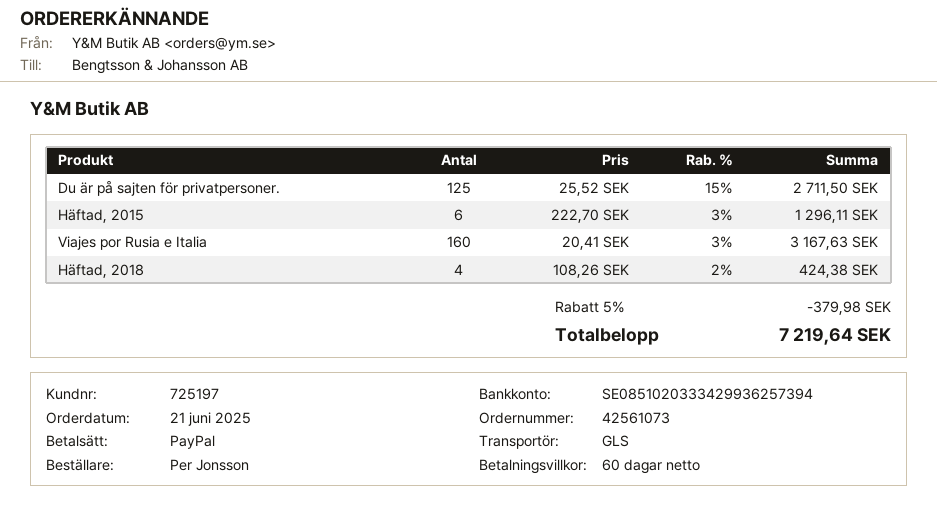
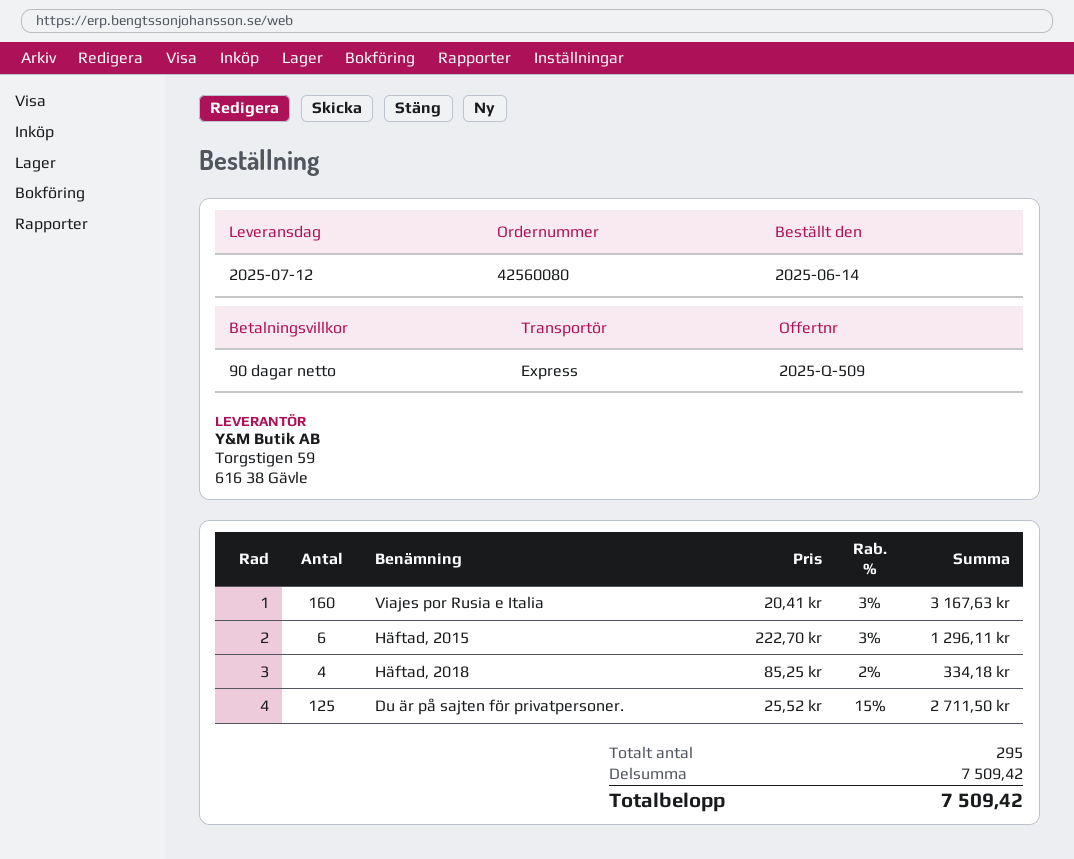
order number: 42561073 -> 42560080
order date: 2025-06-21 -> 2025-06-14
payment terms: 60 days -> 90 days
shipping method: GLS -> express
Häftad, 2018: 4 x 108.26 - 2% = 424.38 -> 4 x 85.25 - 2% = 334.18
discount: 5% = 379.98 -> none
total: 7219.64 -> 7509.42

